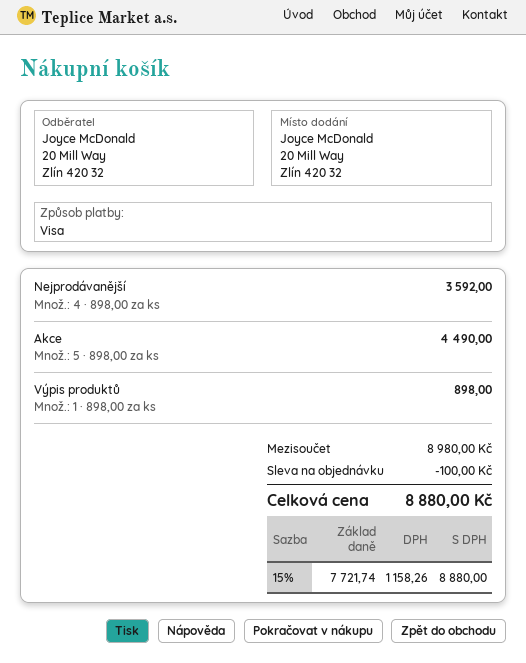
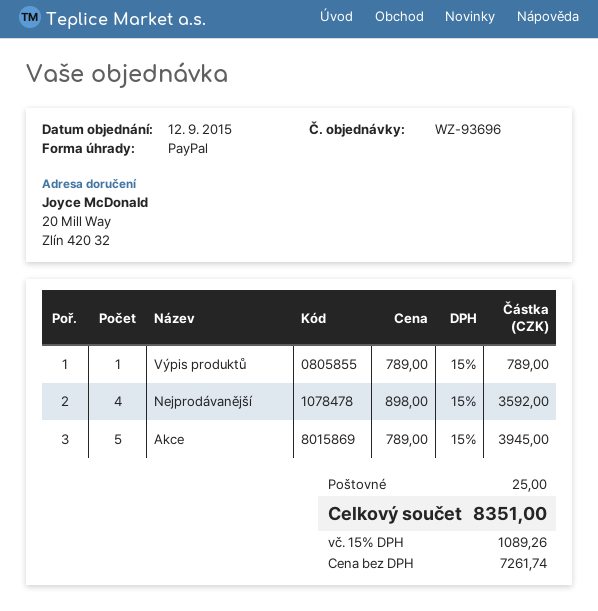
payment method: Visa -> PayPal
Akce: 5 x 898.00 = 4490.00 -> 5 x 789.00 = 3945.00
Výpis produktů: 1 x 898.00 = 898.00 -> 1 x 789.00 = 789.00
discount: 100.00 -> none
shipping: none -> 25.00
net: 7721.74 -> 7261.74
tax: 15% = 1158.26 -> 15% = 1089.26
total: 8880.00 -> 8351.00

